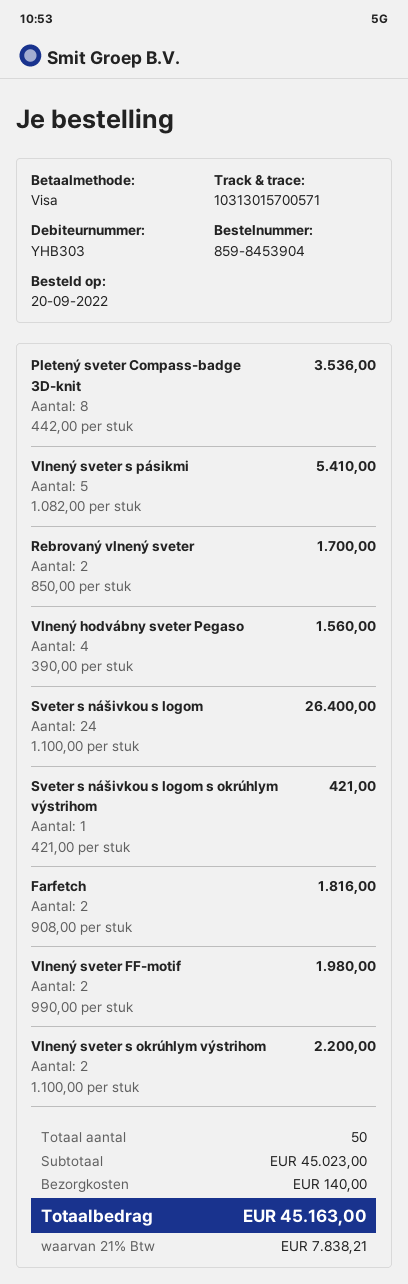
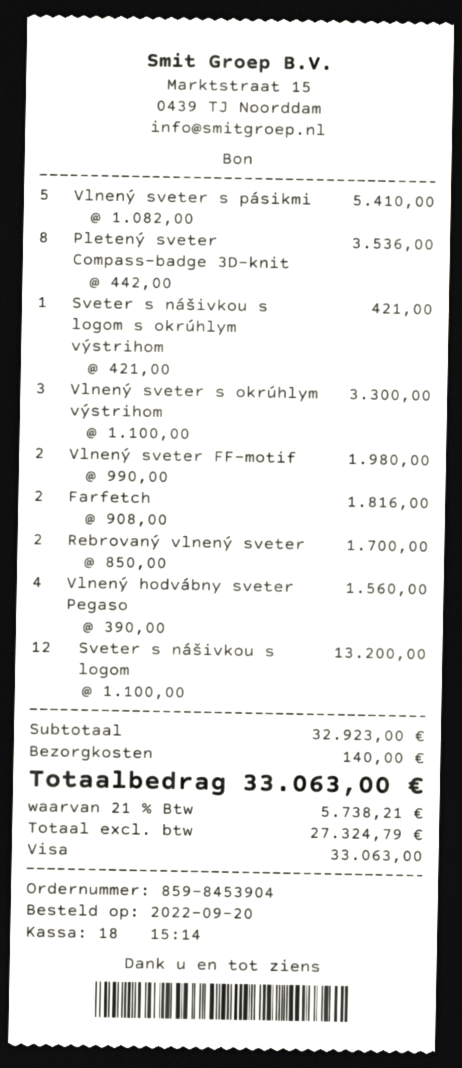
Sveter s nášivkou s logom: 24 x 1100.00 = 26400.00 -> 12 x 1100.00 = 13200.00
Vlnený sveter s okrúhlym výstrihom: 2 x 1100.00 = 2200.00 -> 3 x 1100.00 = 3300.00
subtotal: 45023.00 -> 32923.00
tax: 21% = 7838.21 -> 21% = 5738.21
total: 45163.00 -> 33063.00

